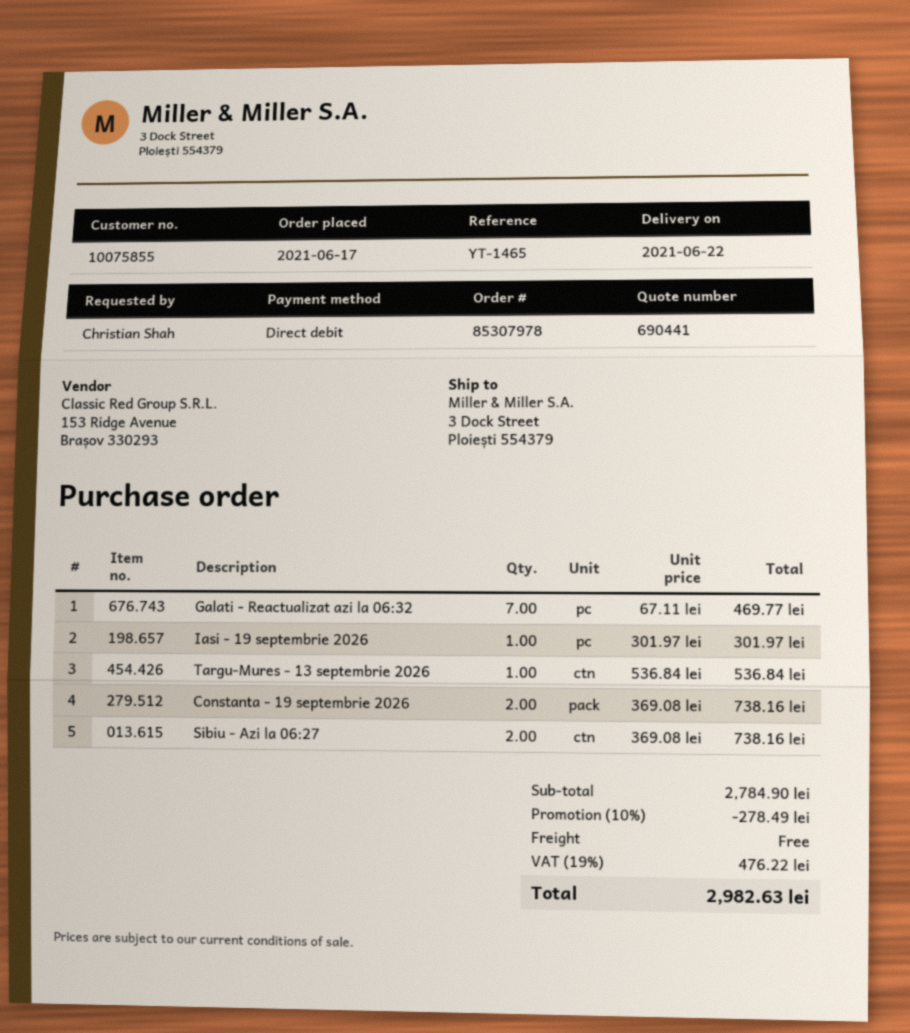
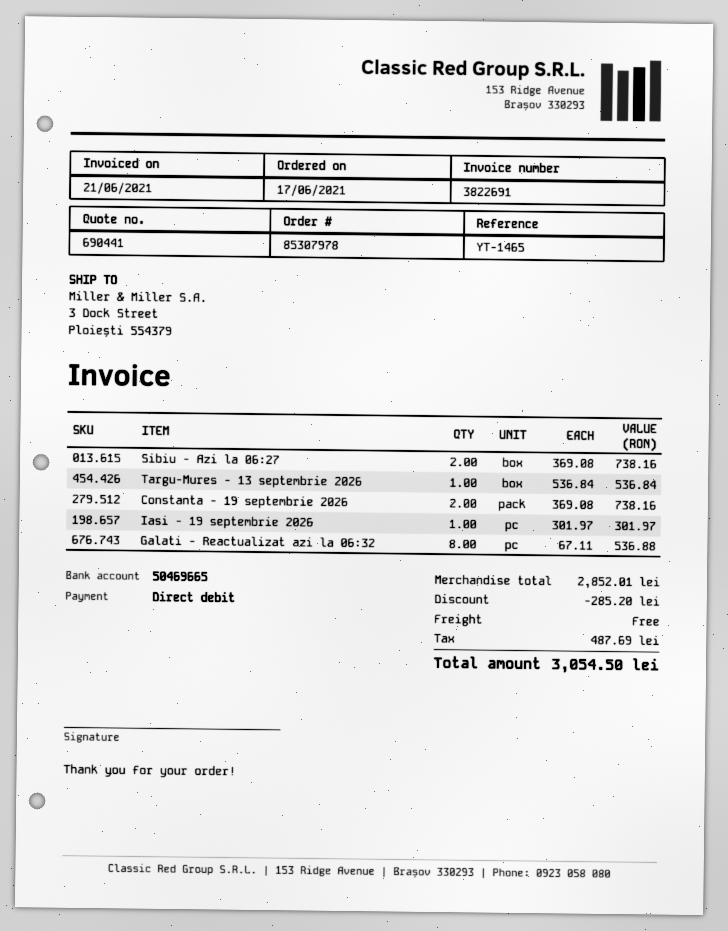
Galati - Reactualizat azi la 06:32: 7 x 67.11 = 469.77 -> 8 x 67.11 = 536.88
subtotal: 2784.90 -> 2852.01
discount: 278.49 -> 285.20
tax: 476.22 -> 487.69
total: 2982.63 -> 3054.50

